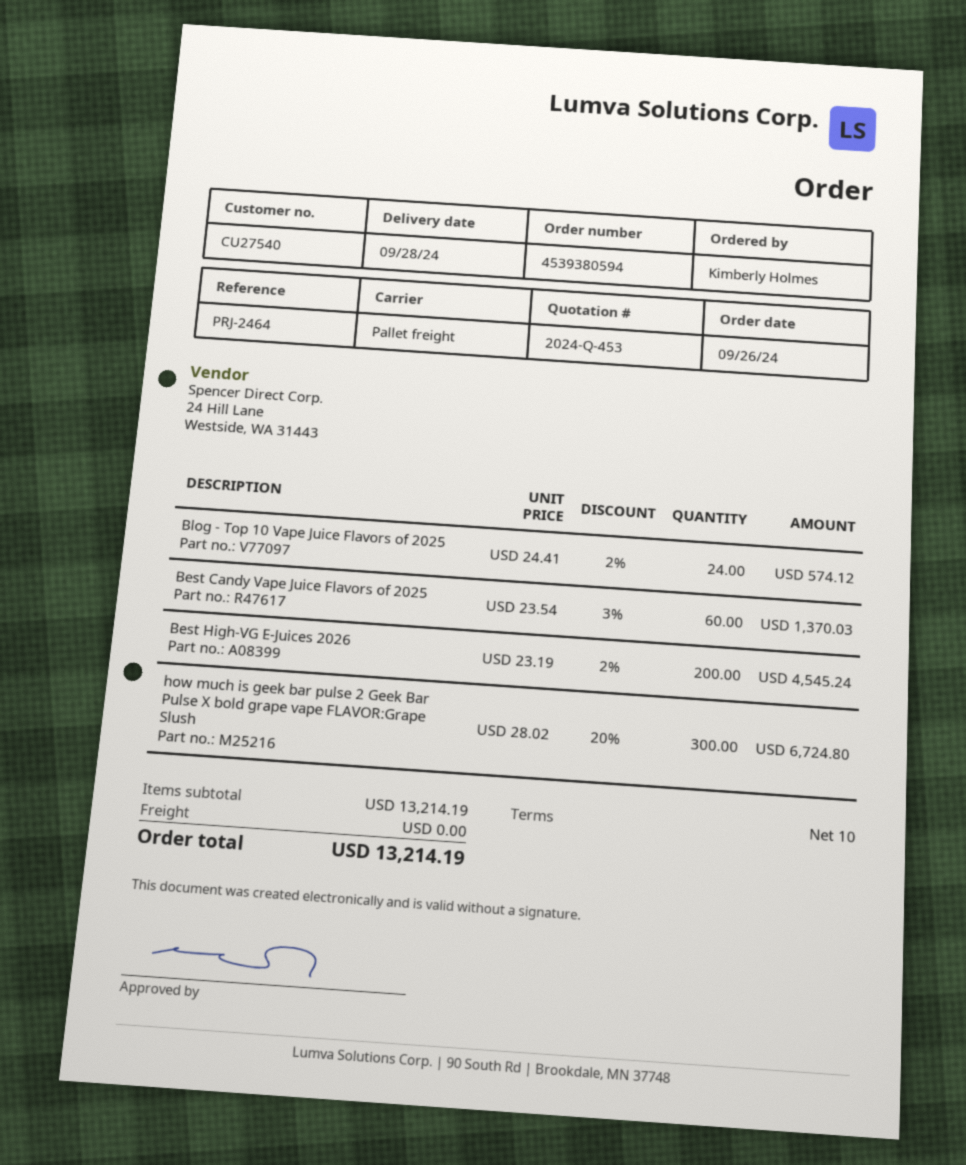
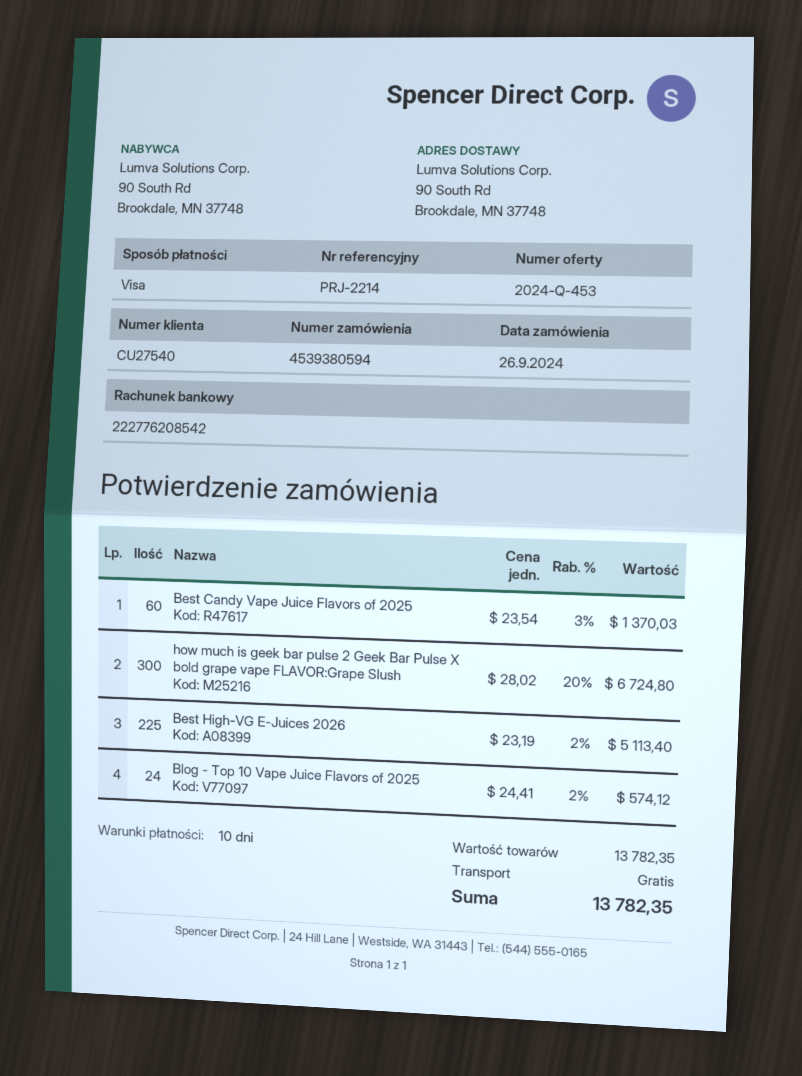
reference: PRJ-2464 -> PRJ-2214
Best High-VG E-Juices 2026: 200 x 23.19 - 2% = 4545.24 -> 225 x 23.19 - 2% = 5113.40
subtotal: 13214.19 -> 13782.35
total: 13214.19 -> 13782.35

